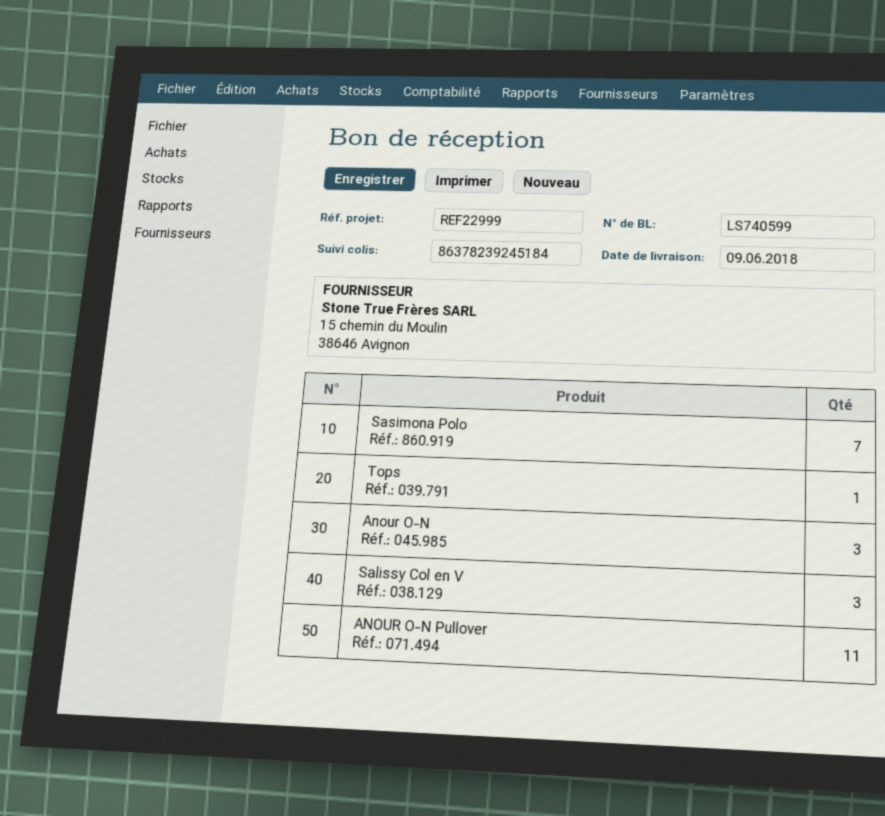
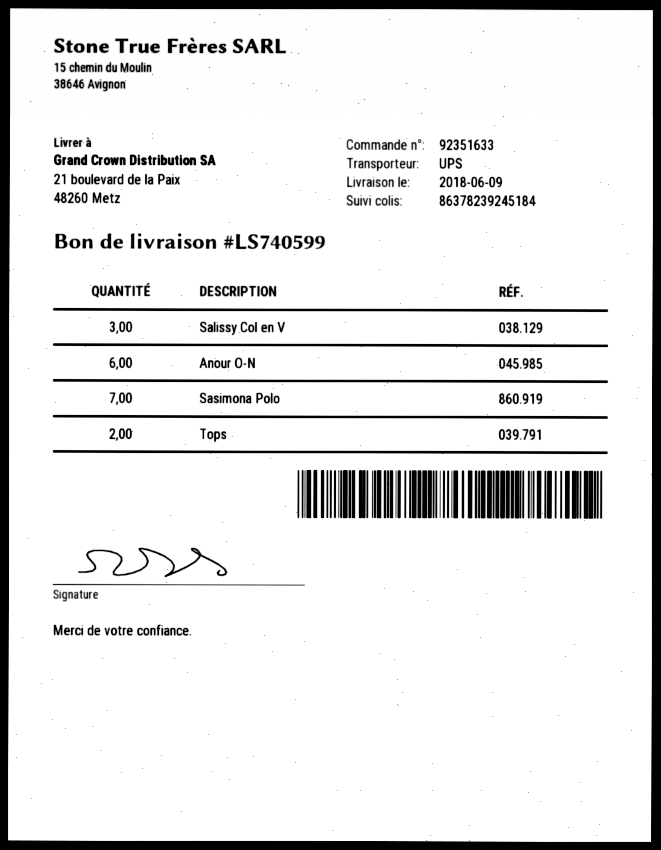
Tops: 1 -> 2
Anour O-N: 3 -> 6
ANOUR O-N Pullover: 11 -> none

